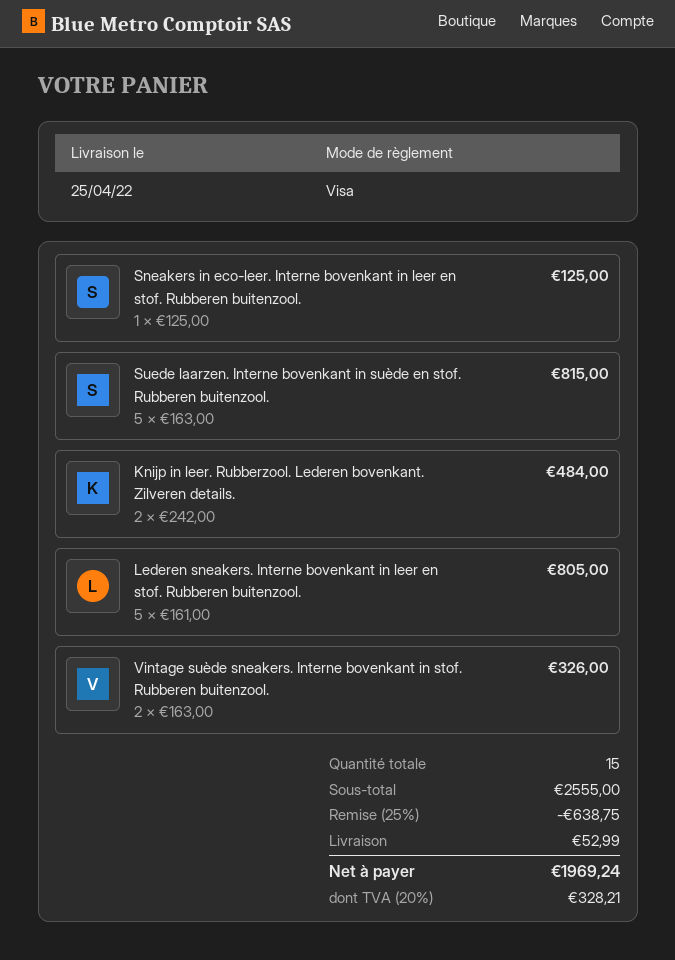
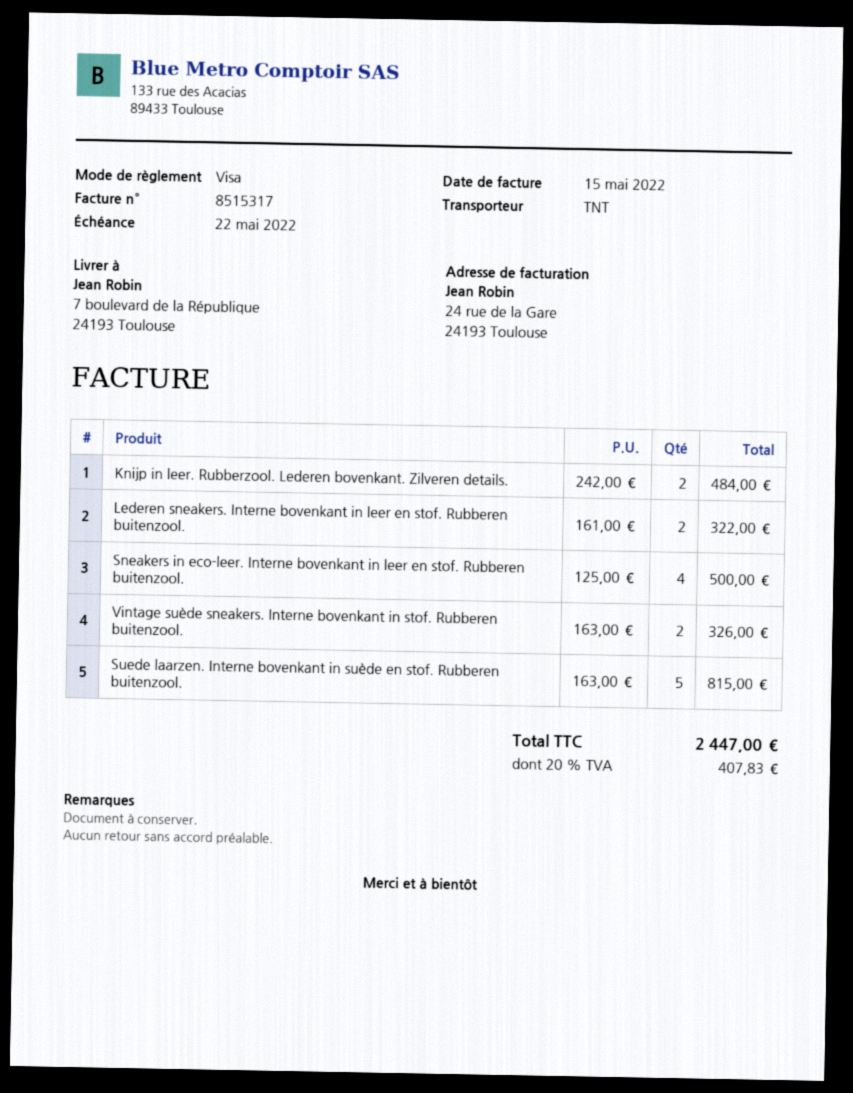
Sneakers in eco-leer. Interne bovenkant in leer en stof. Rubberen buitenzool.: 1 x 125.00 = 125.00 -> 4 x 125.00 = 500.00
Lederen sneakers. Interne bovenkant in leer en stof. Rubberen buitenzool.: 5 x 161.00 = 805.00 -> 2 x 161.00 = 322.00
discount: 25% = 638.75 -> none
shipping: 52.99 -> none
tax: 20% = 328.21 -> 20% = 407.83
total: 1969.24 -> 2447.00

